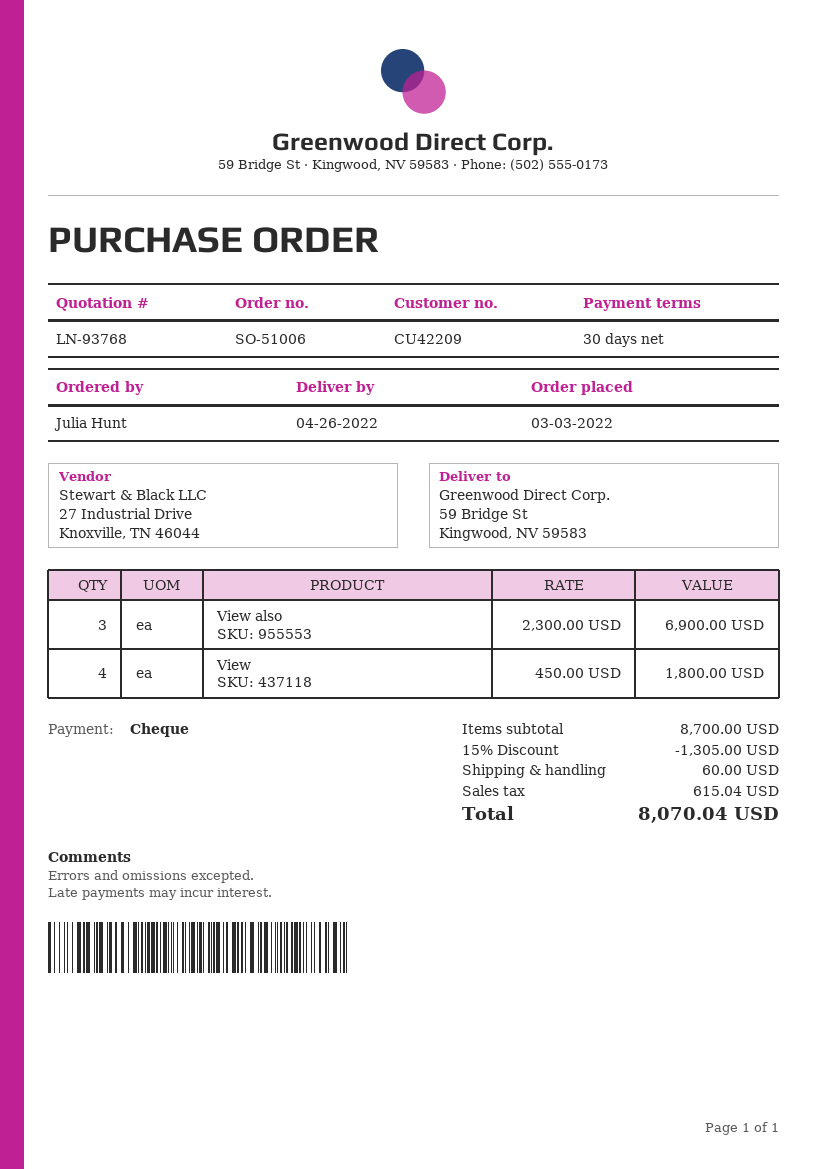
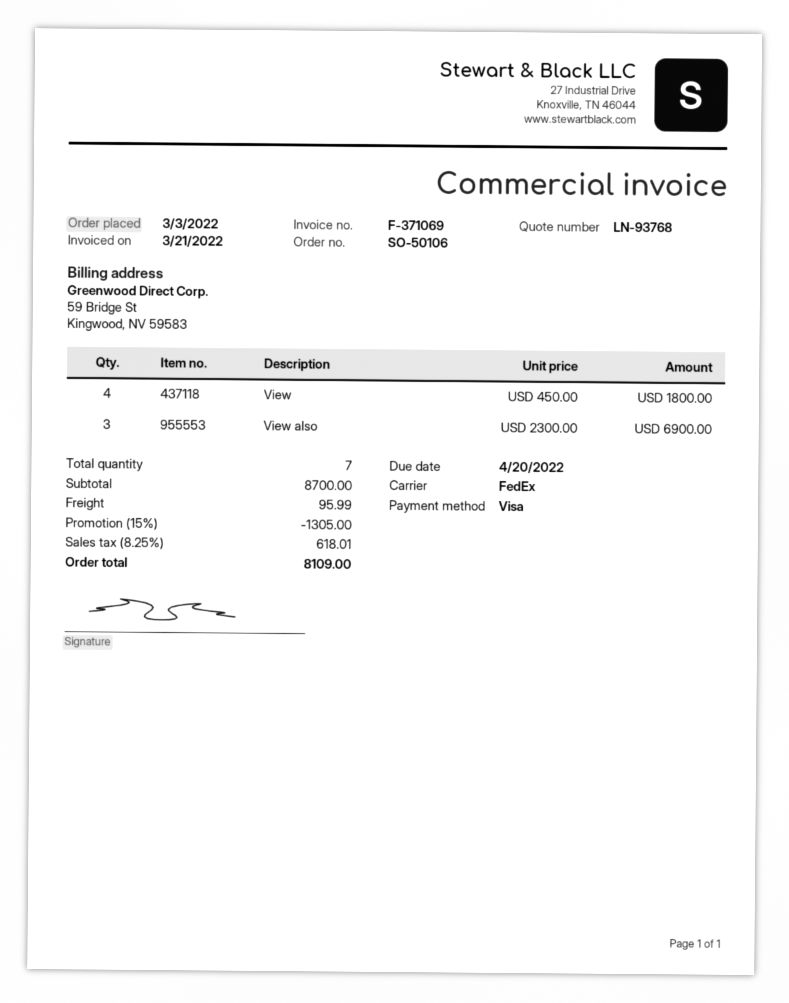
order number: SO-51006 -> SO-50106
payment method: cheque -> Visa
shipping: 60.00 -> 95.99
tax: 615.04 -> 618.01
total: 8070.04 -> 8109.00

